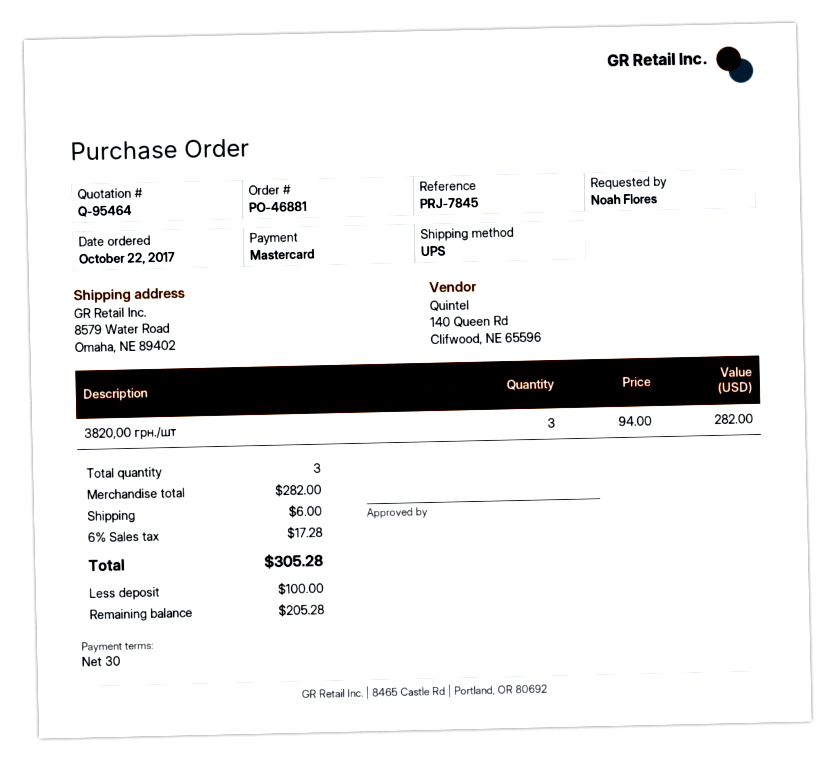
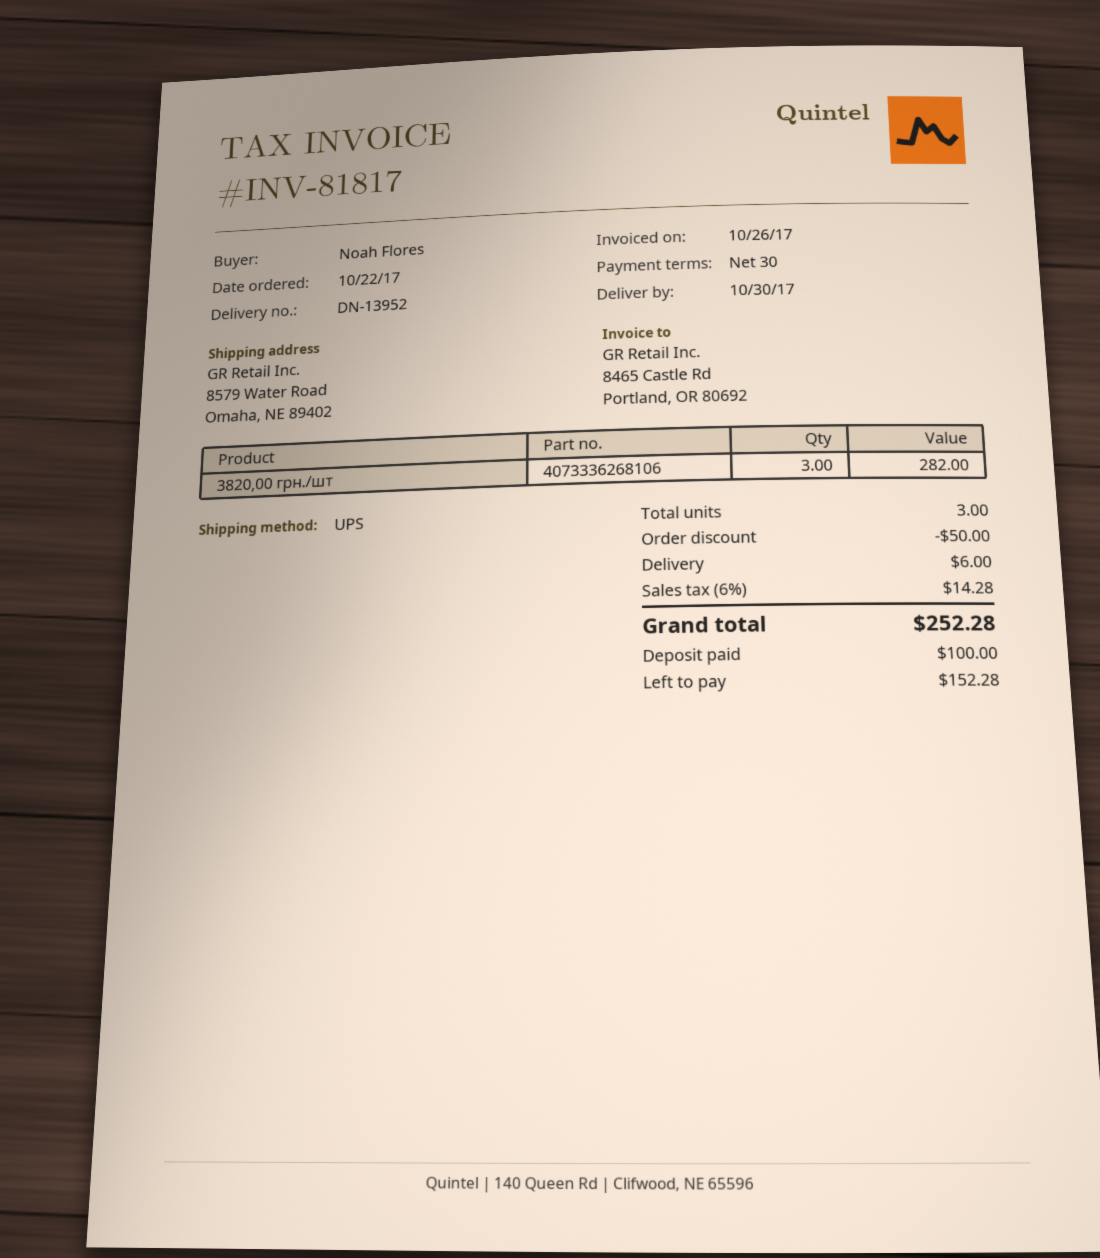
discount: none -> 50.00
tax: 6% = 17.28 -> 6% = 14.28
total: 305.28 -> 252.28
balance: 205.28 -> 152.28

